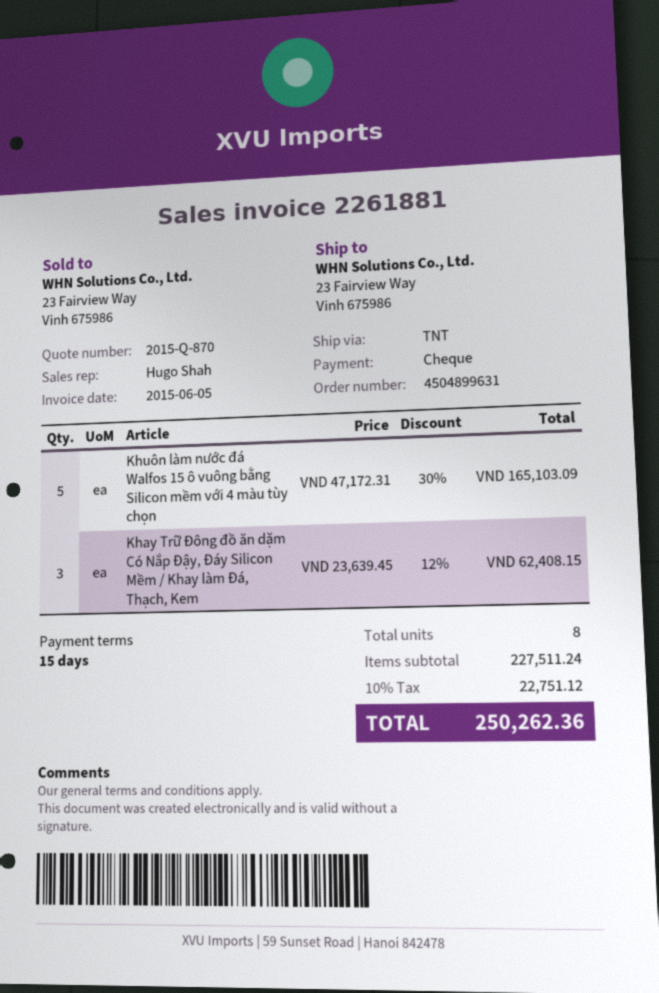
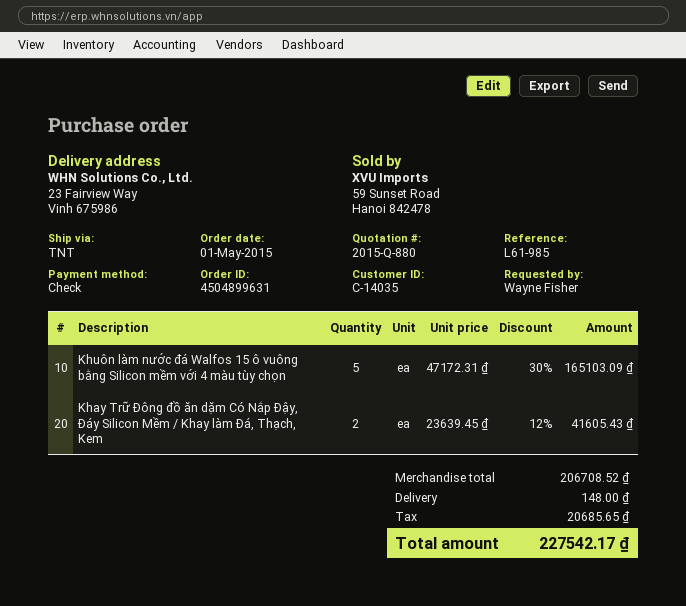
quote number: 2015-Q-870 -> 2015-Q-880
Khay Trữ Đông đồ ăn dặm Có Nắp Đậy, Đáy Silicon Mềm / Khay làm Đá, Thạch, Kem: 3 x 23639.45 - 12% = 62408.15 -> 2 x 23639.45 - 12% = 41605.43
subtotal: 227511.24 -> 206708.52
shipping: none -> 148.00
tax: 22751.12 -> 20685.65
total: 250262.36 -> 227542.17

